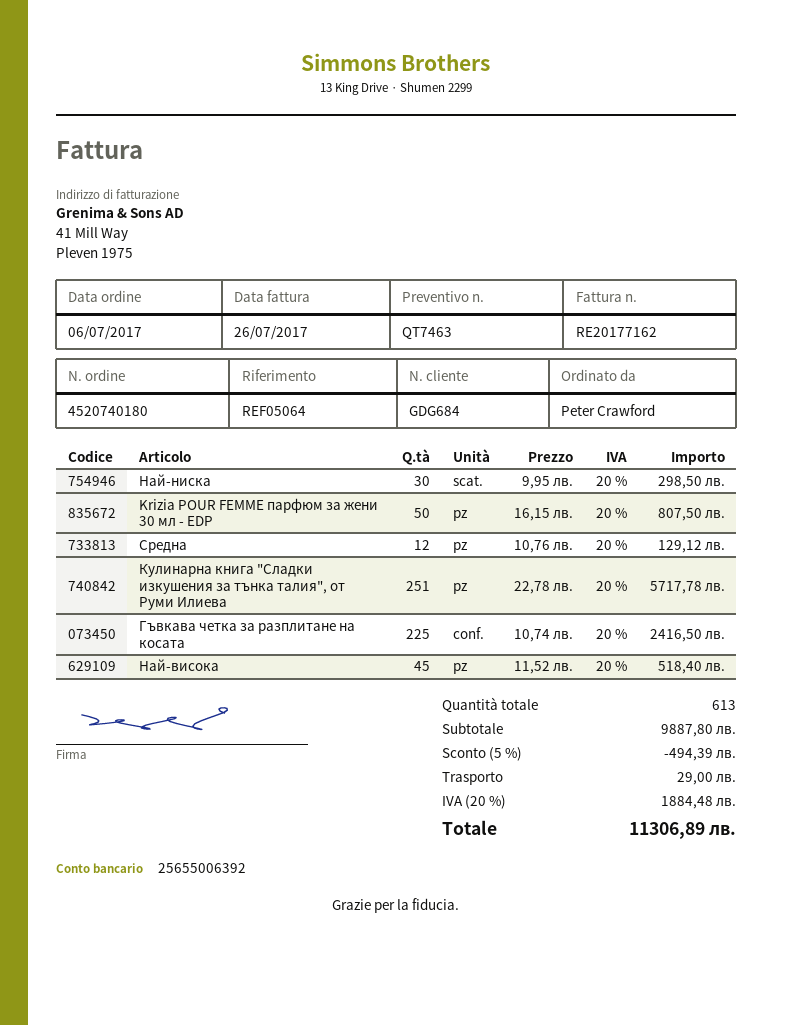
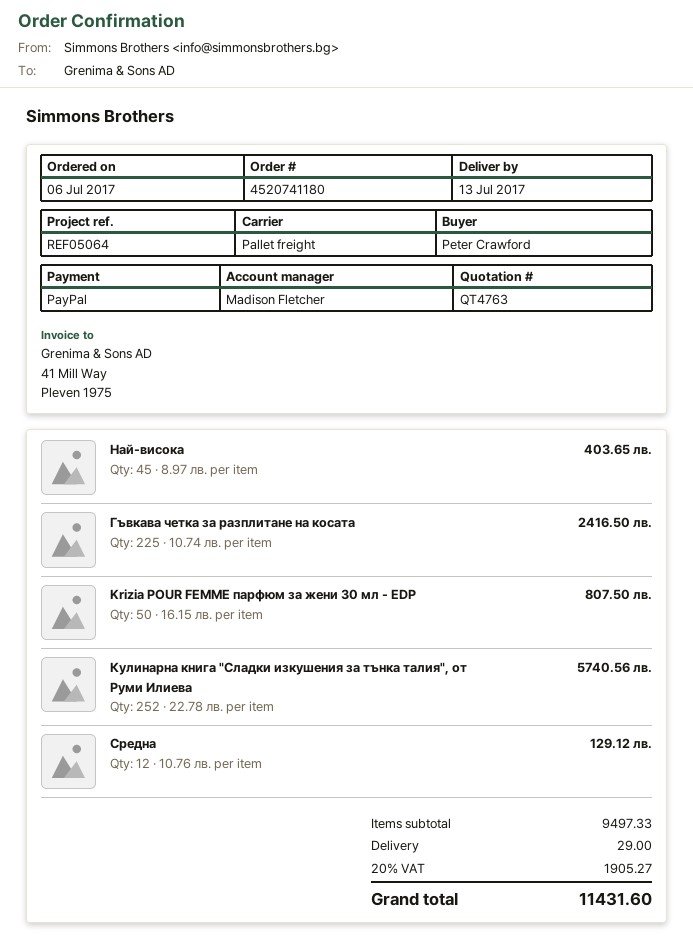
quote number: QT7463 -> QT4763
order number: 4520740180 -> 4520741180
Най-ниска: 30 x 9.95 = 298.50 -> none
Кулинарна книга "Сладки изкушения за тънка талия", от Руми Илиева: 251 x 22.78 = 5717.78 -> 252 x 22.78 = 5740.56
Най-висока: 45 x 11.52 = 518.40 -> 45 x 8.97 = 403.65
subtotal: 9887.80 -> 9497.33
discount: 5% = 494.39 -> none
tax: 20% = 1884.48 -> 20% = 1905.27
total: 11306.89 -> 11431.60

